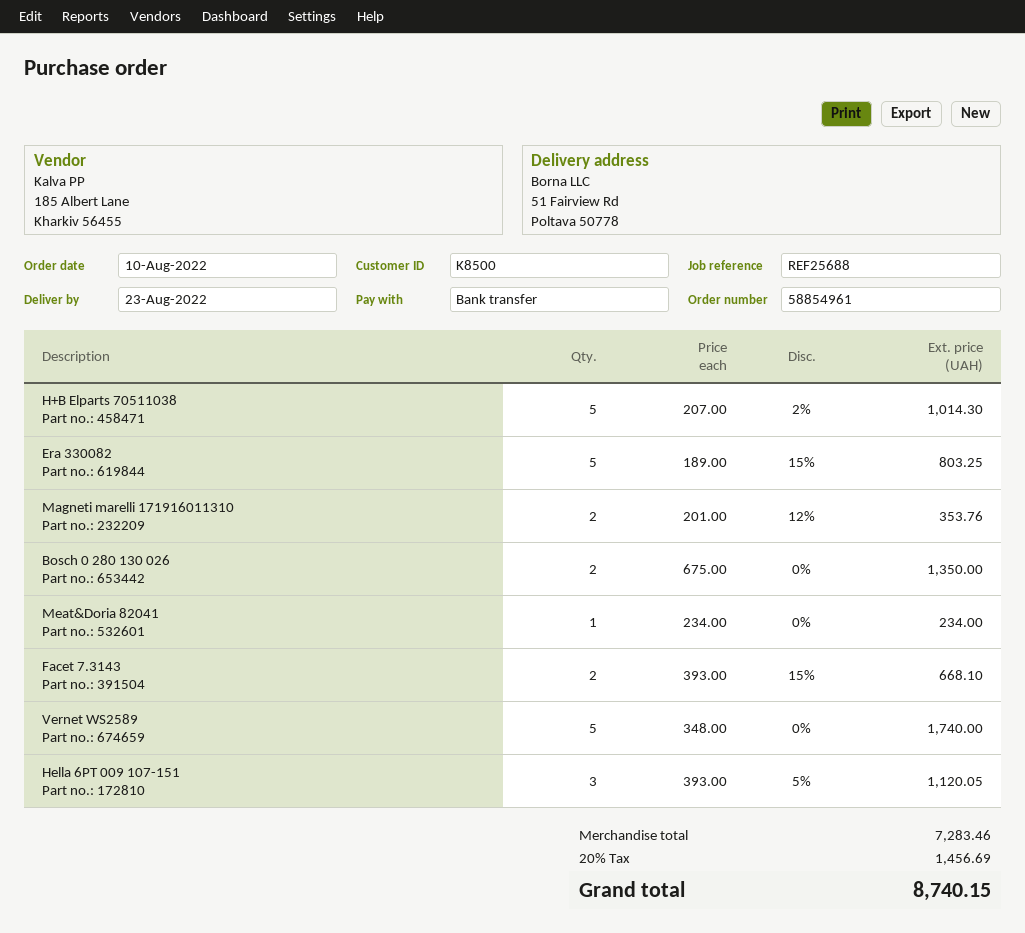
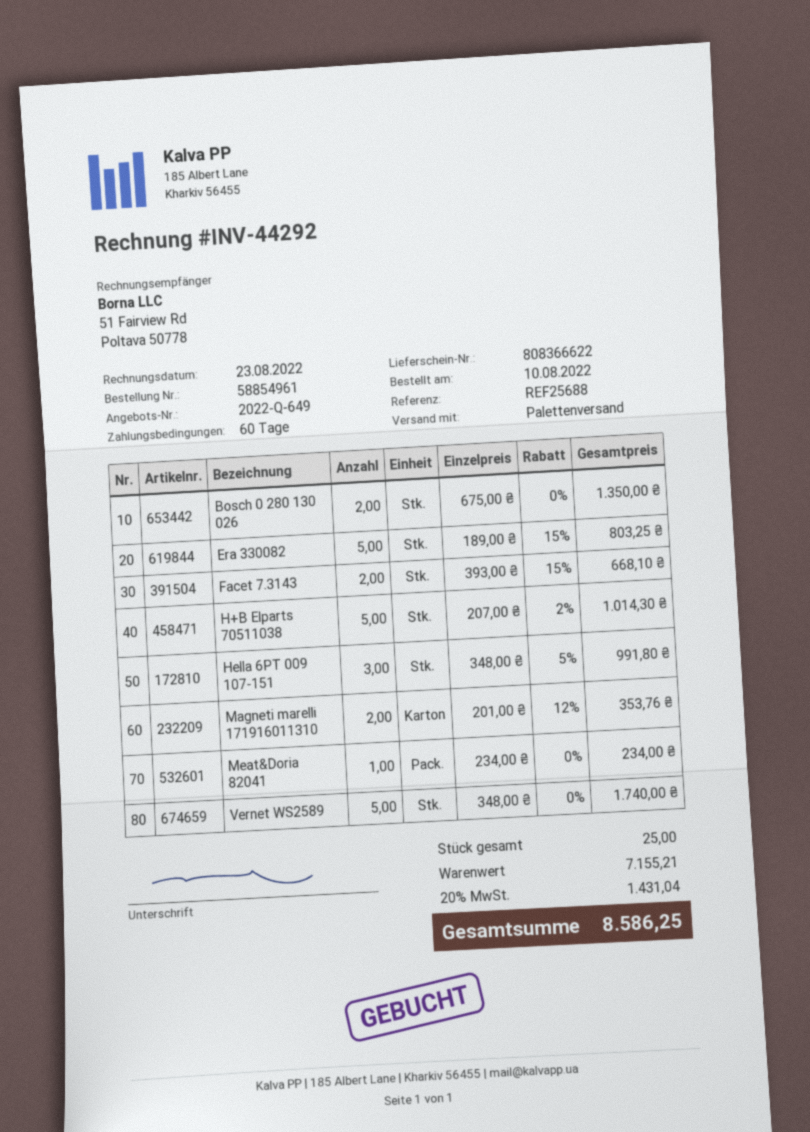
Hella 6PT 009 107-151: 3 x 393.00 - 5% = 1120.05 -> 3 x 348.00 - 5% = 991.80
subtotal: 7283.46 -> 7155.21
tax: 20% = 1456.69 -> 20% = 1431.04
total: 8740.15 -> 8586.25

